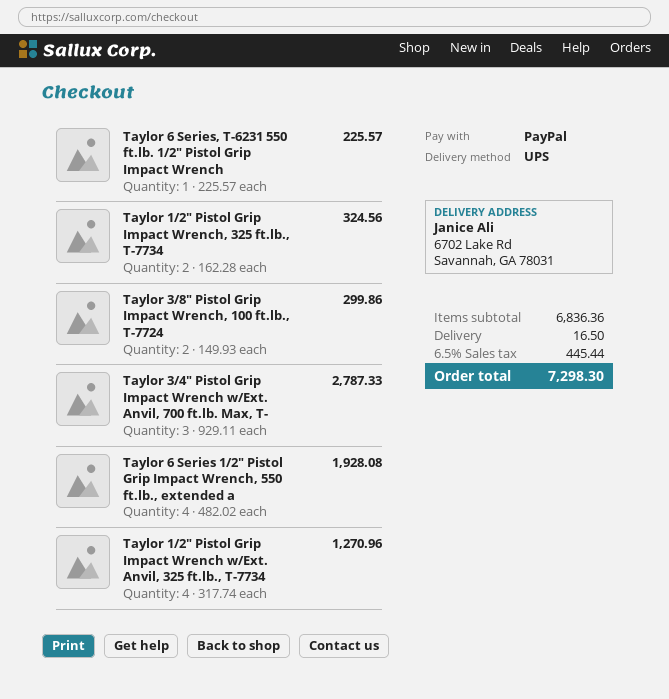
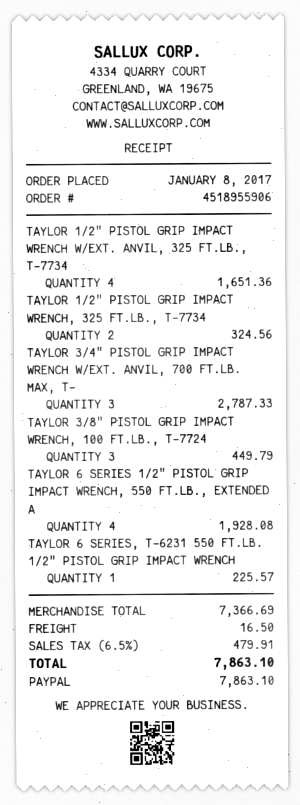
Taylor 3/8" Pistol Grip Impact Wrench, 100 ft.lb., T-7724: 2 for 299.86 -> 3 for 449.79
Taylor 1/2" Pistol Grip Impact Wrench w/Ext. Anvil, 325 ft.lb., T-7734: 4 for 1270.96 -> 4 for 1651.36
subtotal: 6836.36 -> 7366.69
tax: 6.5% = 445.44 -> 6.5% = 479.91
total: 7298.30 -> 7863.10

